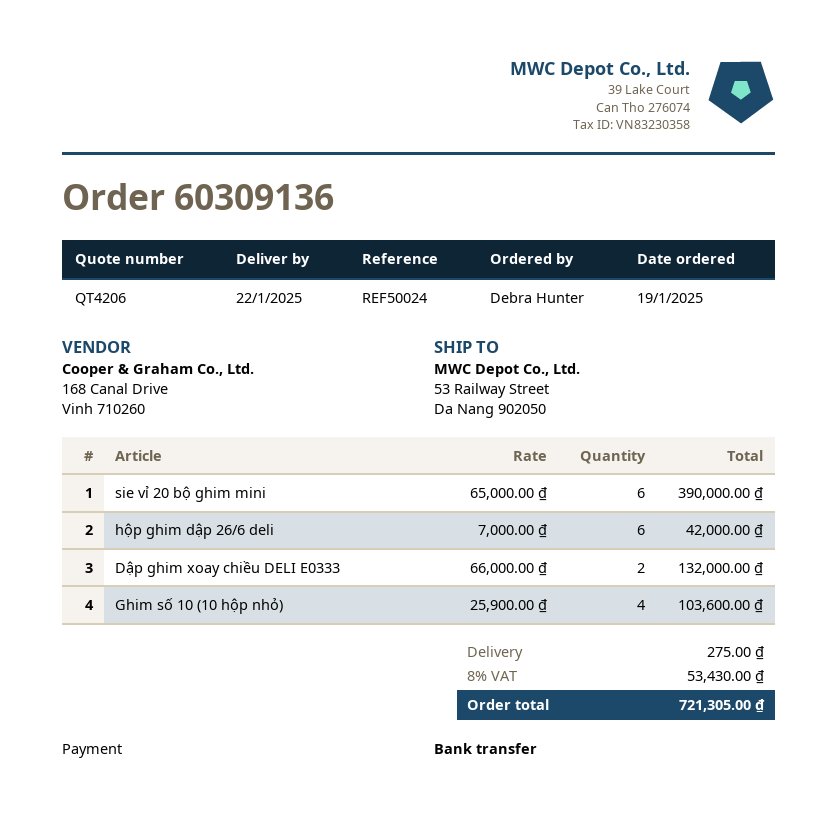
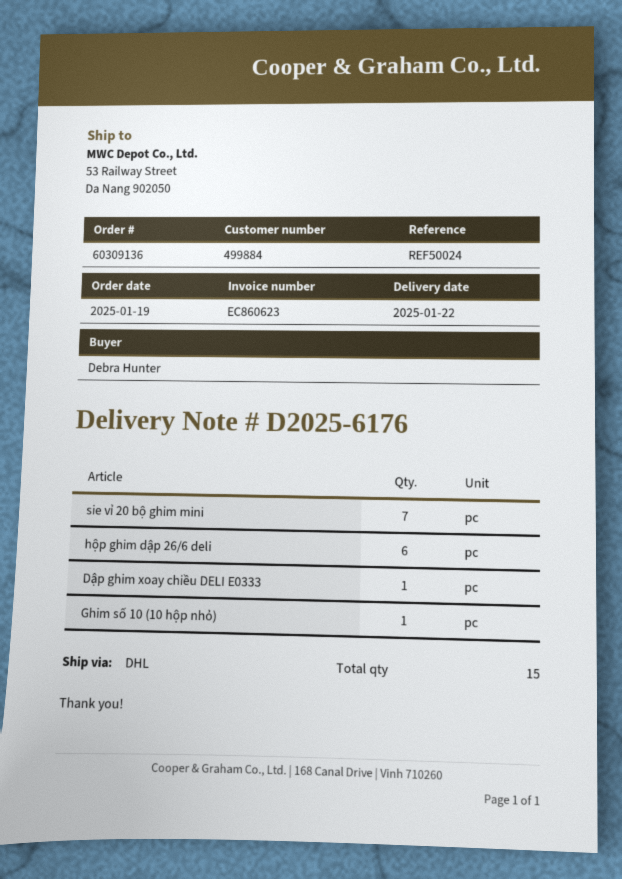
sie vỉ 20 bộ ghim mini: 6 -> 7
Dập ghim xoay chiều DELI E0333: 2 -> 1
Ghim số 10 (10 hộp nhỏ): 4 -> 1

